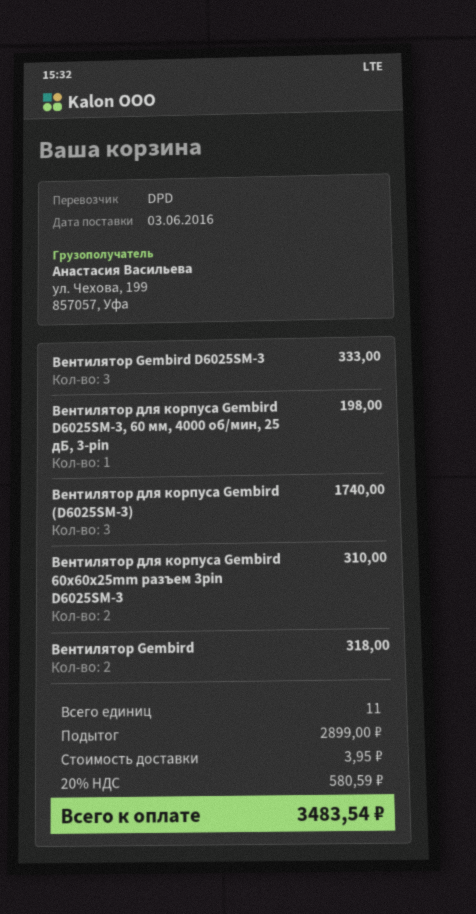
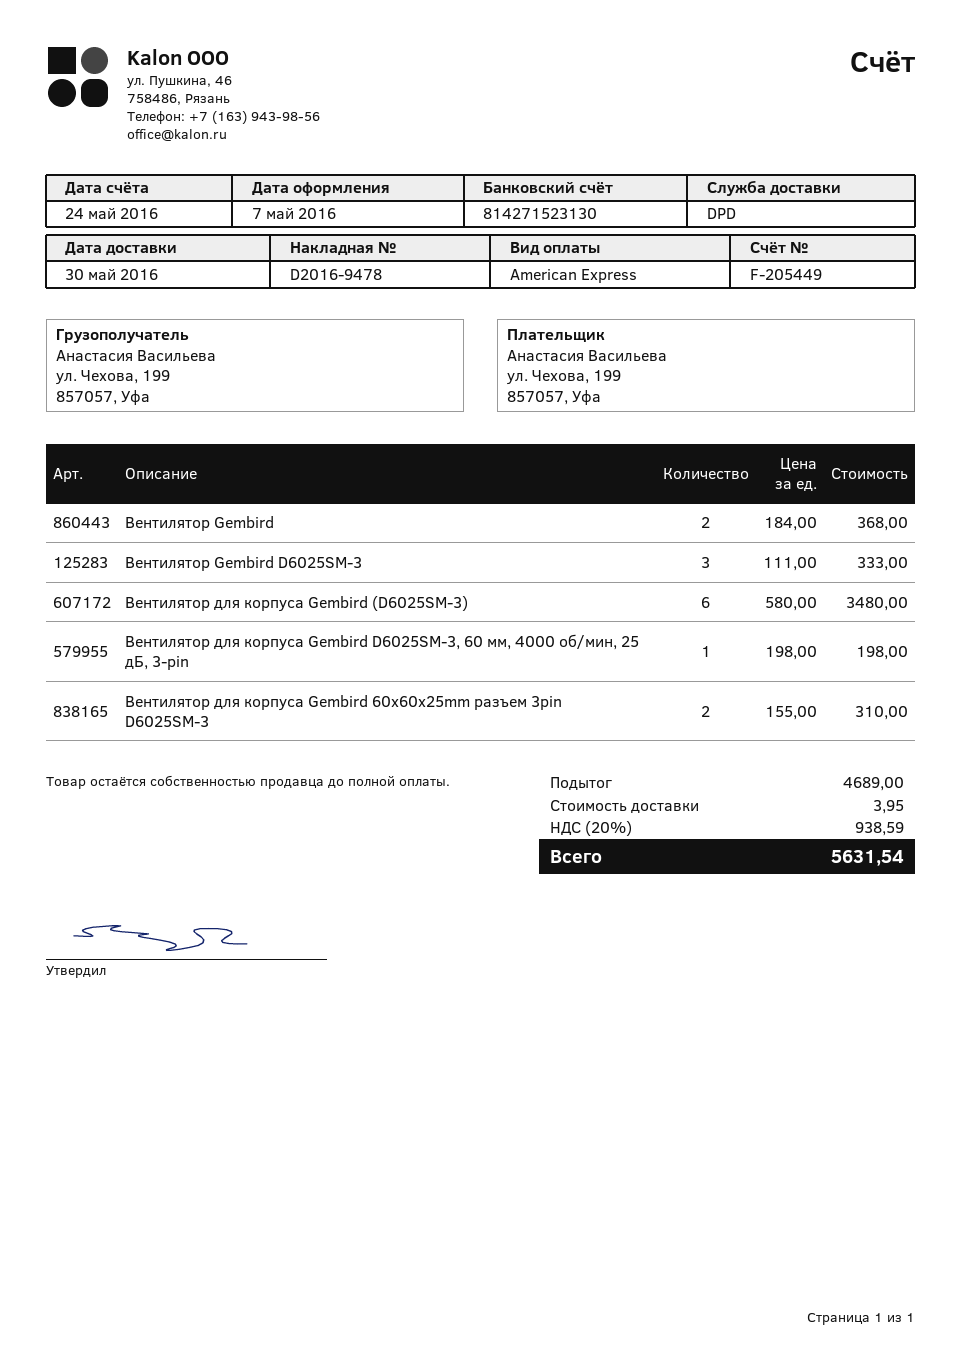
delivery date: 2016-06-03 -> 2016-05-30
Вентилятор для корпуса Gembird (D6025SM-3): 3 for 1740.00 -> 6 for 3480.00
Вентилятор Gembird: 2 for 318.00 -> 2 for 368.00
subtotal: 2899.00 -> 4689.00
tax: 20% = 580.59 -> 20% = 938.59
total: 3483.54 -> 5631.54

